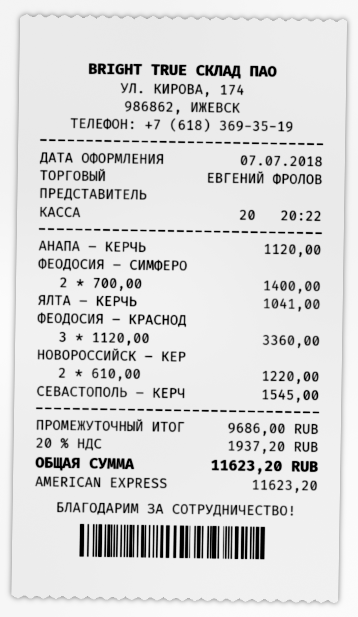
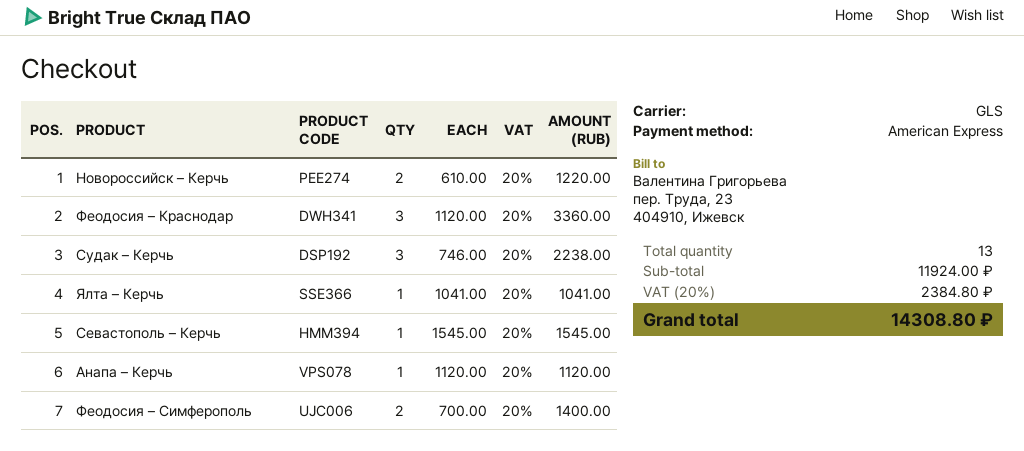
Судак – Керчь: none -> 3 x 746.00 = 2238.00
subtotal: 9686.00 -> 11924.00
tax: 20% = 1937.20 -> 20% = 2384.80
total: 11623.20 -> 14308.80

